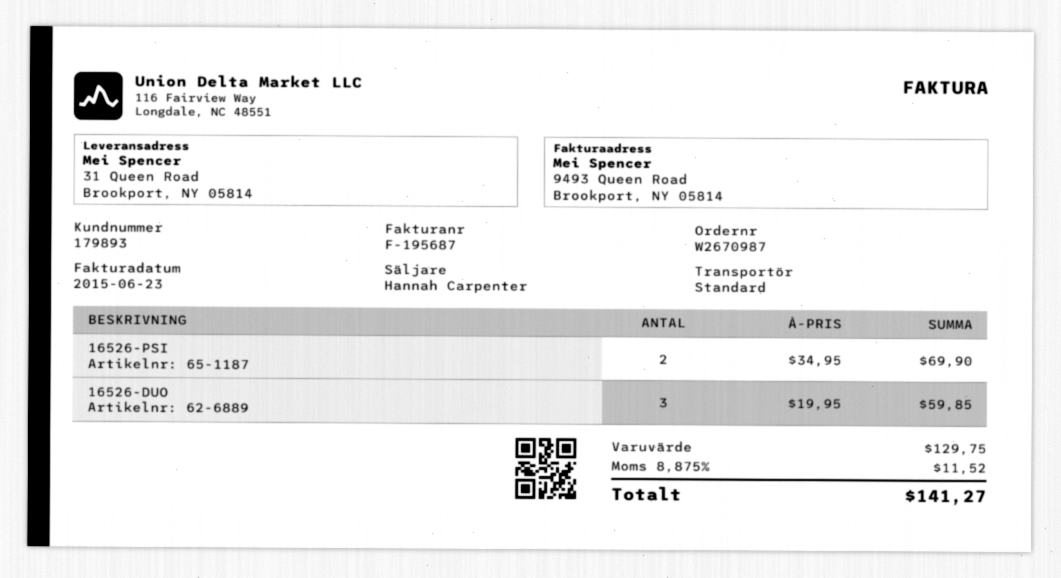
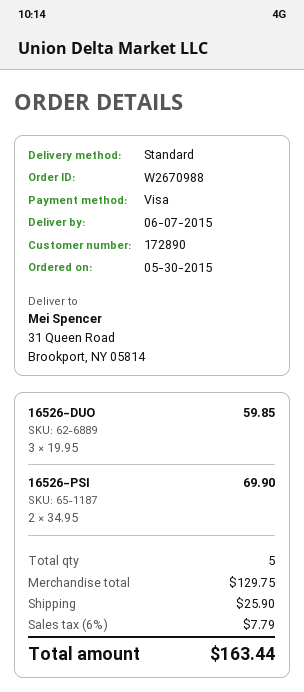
order number: W2670987 -> W2670988
customer number: 179893 -> 172890
shipping: none -> 25.90
tax: 8.875% = 11.52 -> 6% = 7.79
total: 141.27 -> 163.44

